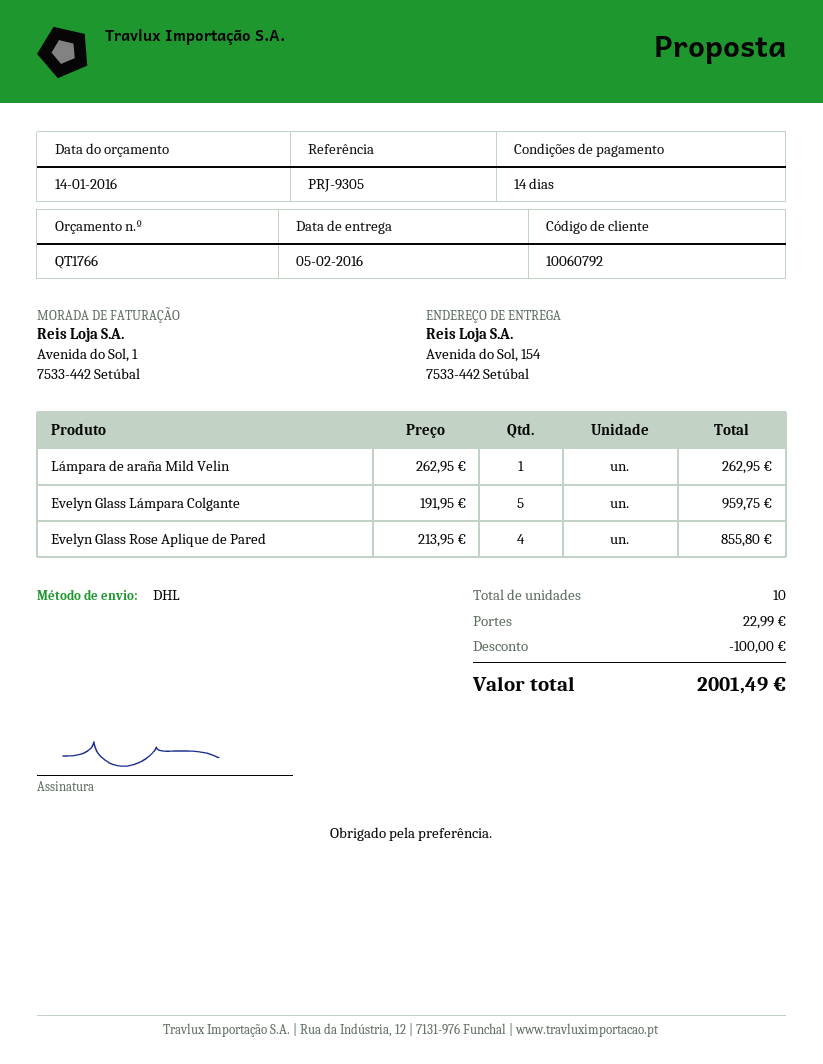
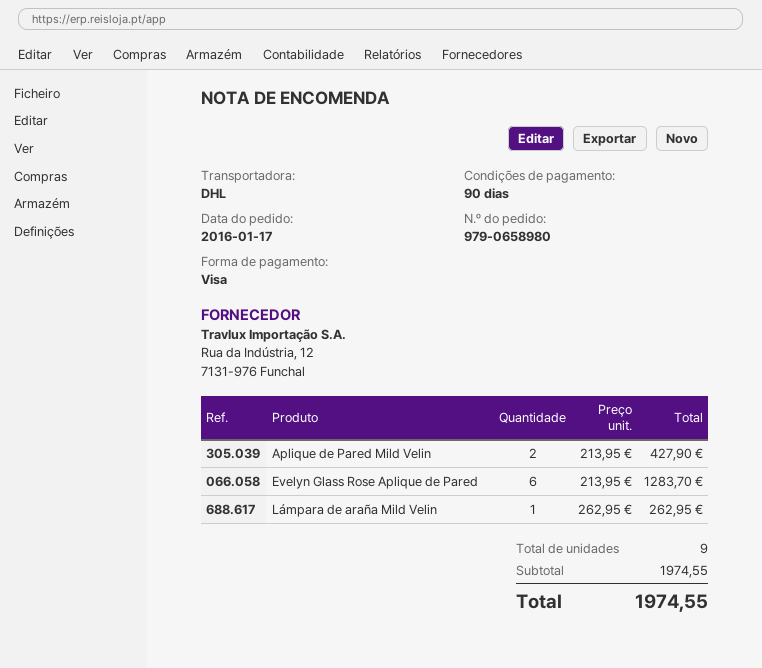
payment terms: 14 days -> 90 days
Evelyn Glass Lámpara Colgante: 5 x 191.95 = 959.75 -> none
Evelyn Glass Rose Aplique de Pared: 4 x 213.95 = 855.80 -> 6 x 213.95 = 1283.70
Aplique de Pared Mild Velin: none -> 2 x 213.95 = 427.90
total quantity: 10 -> 9
discount: 100.00 -> none
shipping: 22.99 -> none
total: 2001.49 -> 1974.55

